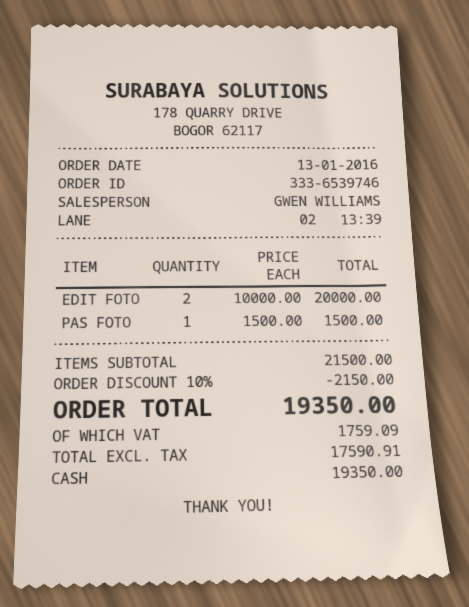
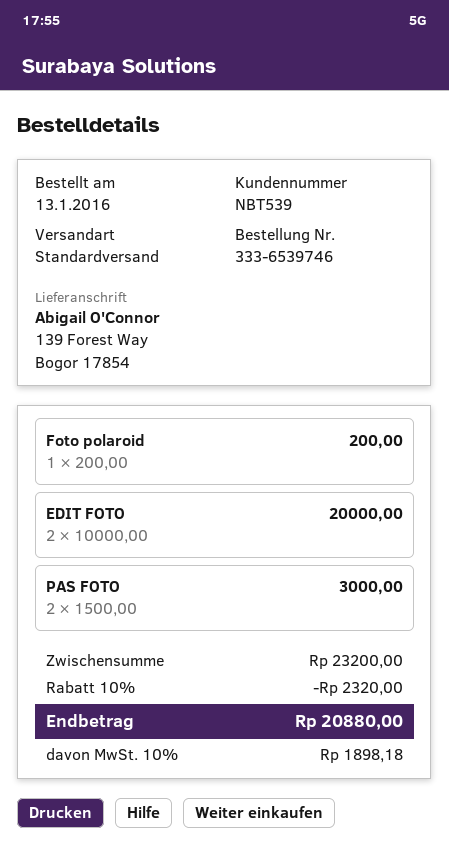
PAS FOTO: 1 x 1500.00 = 1500.00 -> 2 x 1500.00 = 3000.00
Foto polaroid: none -> 1 x 200.00 = 200.00
subtotal: 21500.00 -> 23200.00
discount: 10% = 2150.00 -> 10% = 2320.00
tax: 1759.09 -> 1898.18
total: 19350.00 -> 20880.00

